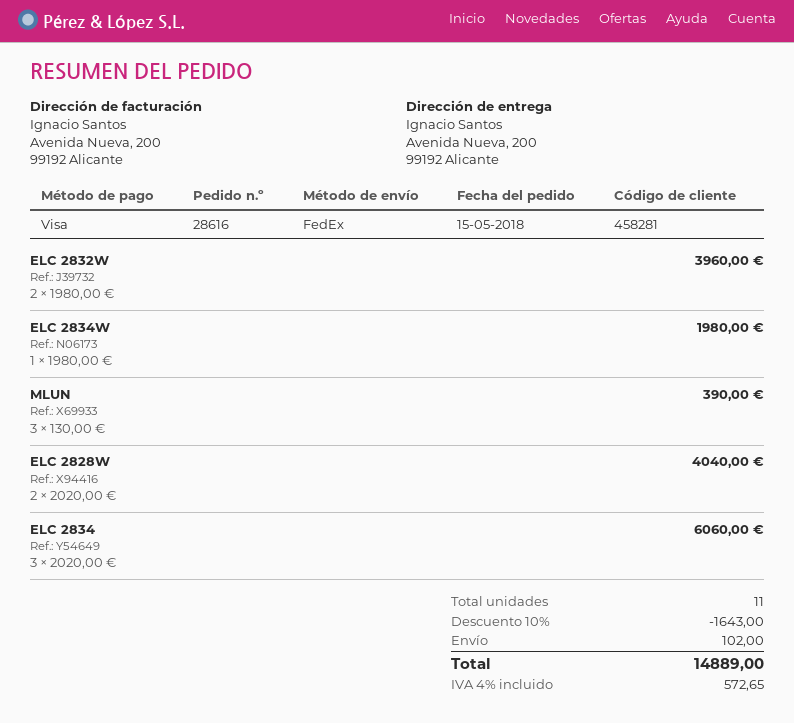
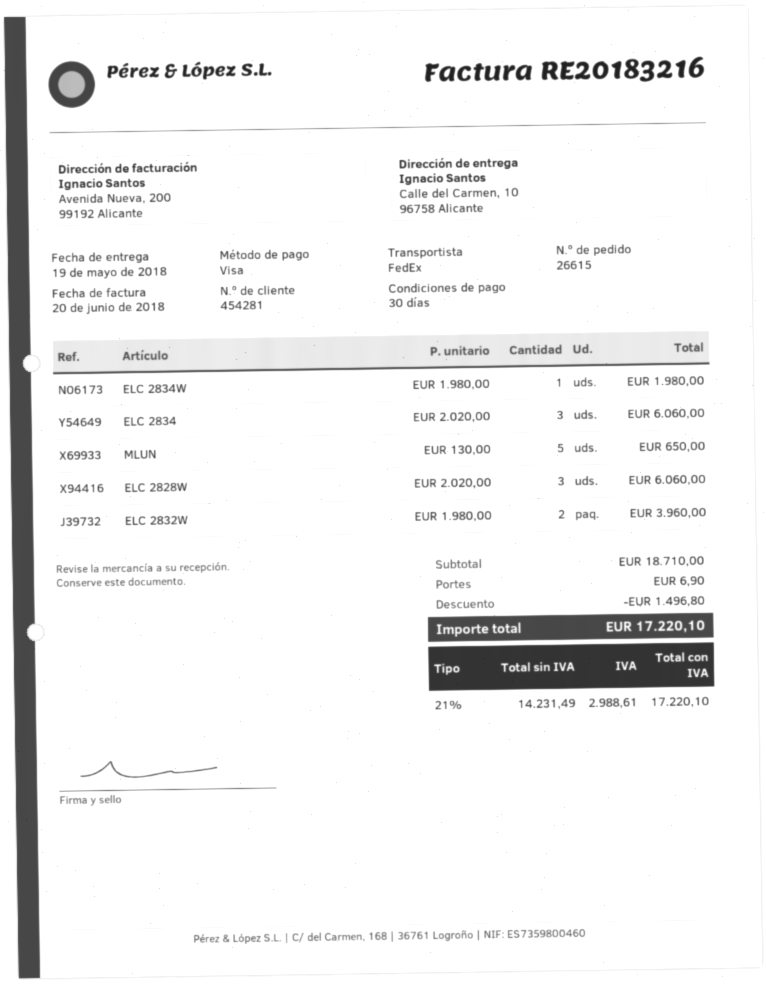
order number: 28616 -> 26615
customer number: 458281 -> 454281
ship to: Avenida Nueva, 200, 99192 Alicante -> Calle del Carmen, 10, 96758 Alicante
MLUN: 3 x 130.00 = 390.00 -> 5 x 130.00 = 650.00
ELC 2828W: 2 x 2020.00 = 4040.00 -> 3 x 2020.00 = 6060.00
discount: 1643.00 -> 1496.80
shipping: 102.00 -> 6.90
tax: 4% = 572.65 -> 21% = 2988.61
total: 14889.00 -> 17220.10

